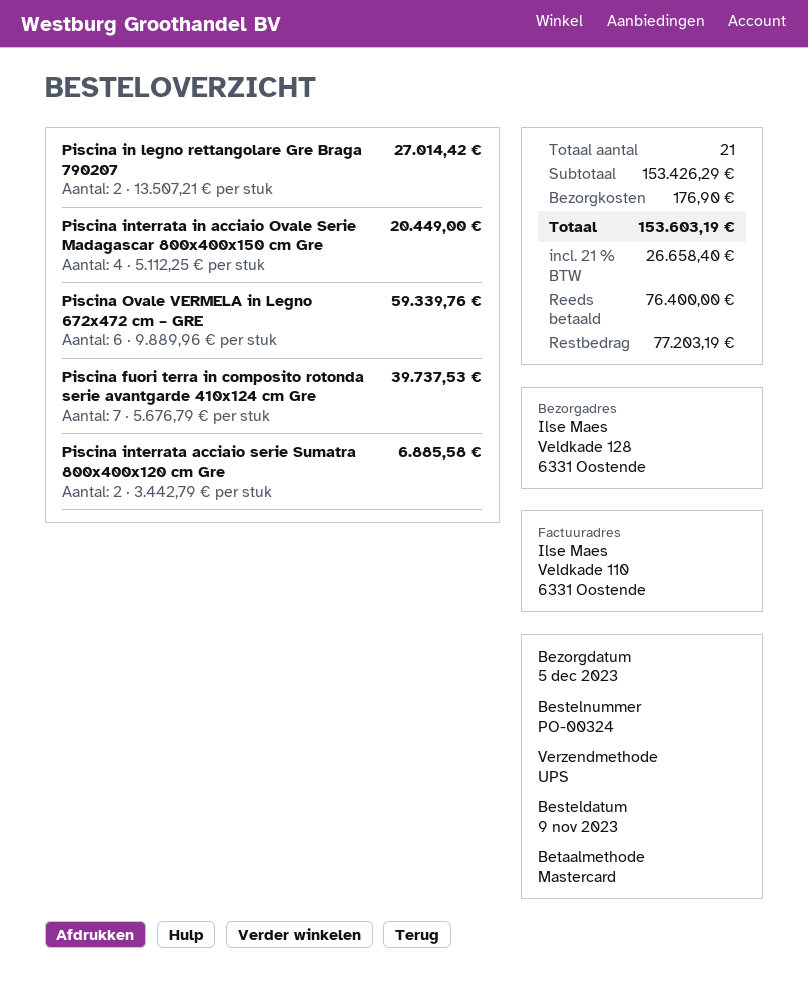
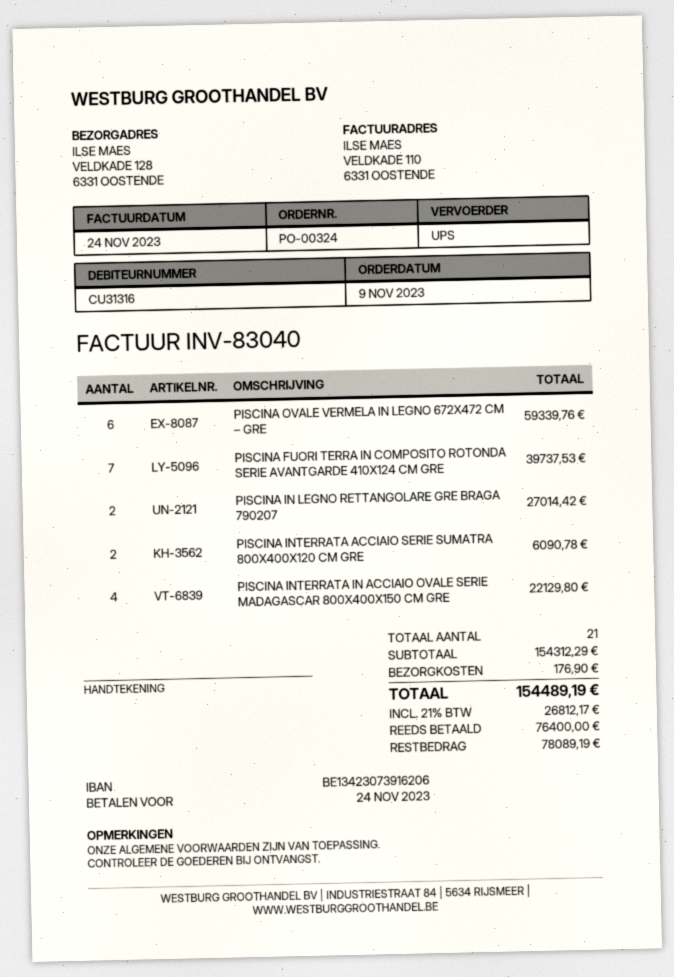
Piscina interrata in acciaio Ovale Serie Madagascar 800x400x150 cm Gre: 4 for 20449.00 -> 4 for 22129.80
Piscina interrata acciaio serie Sumatra 800x400x120 cm Gre: 2 for 6885.58 -> 2 for 6090.78
subtotal: 153426.29 -> 154312.29
tax: 21% = 26658.40 -> 21% = 26812.17
total: 153603.19 -> 154489.19
balance: 77203.19 -> 78089.19

